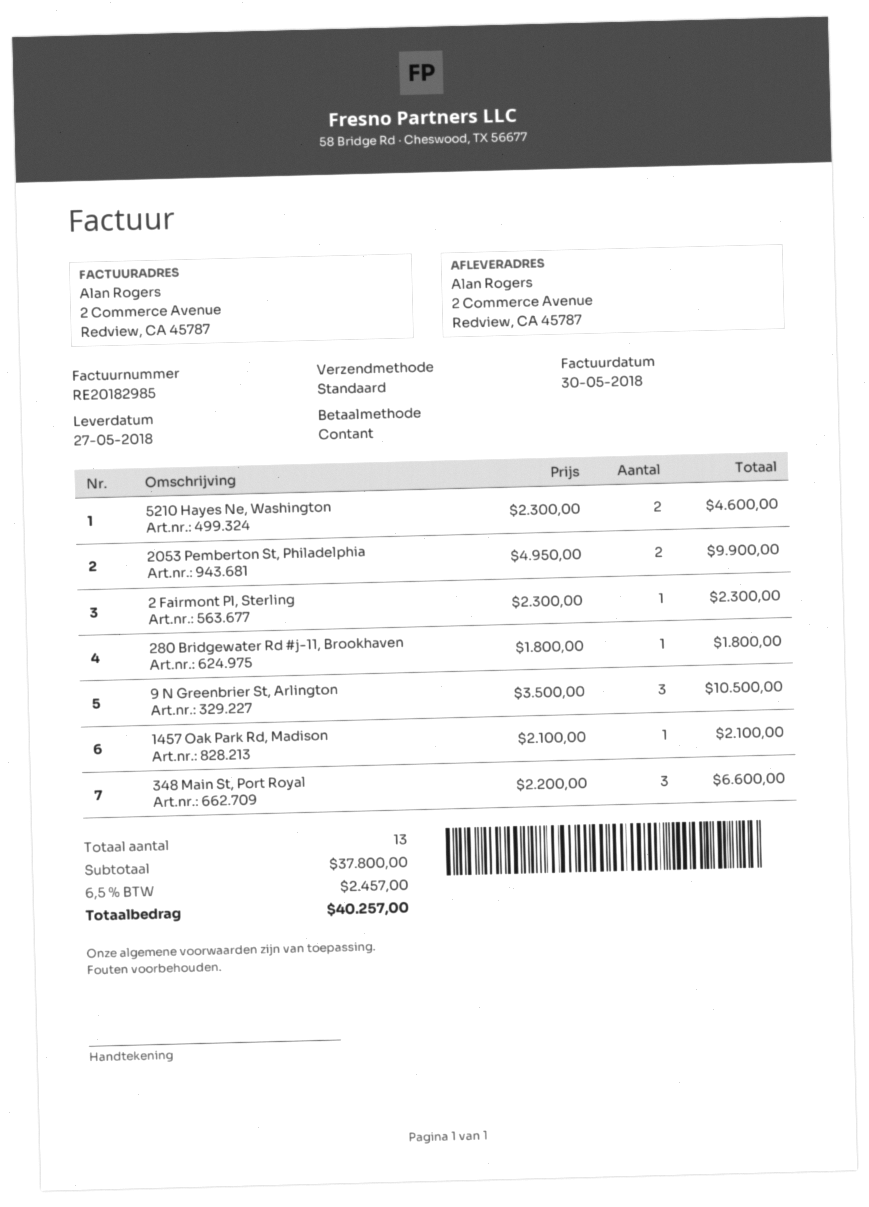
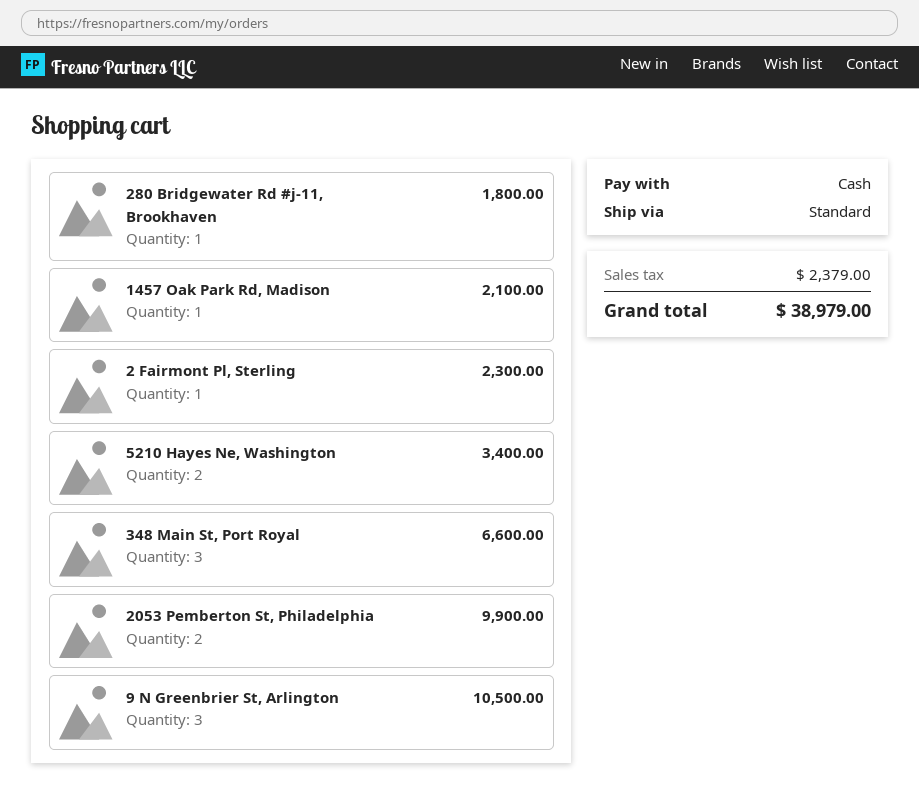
5210 Hayes Ne, Washington: 2 for 4600.00 -> 2 for 3400.00
tax: 2457.00 -> 2379.00
total: 40257.00 -> 38979.00

